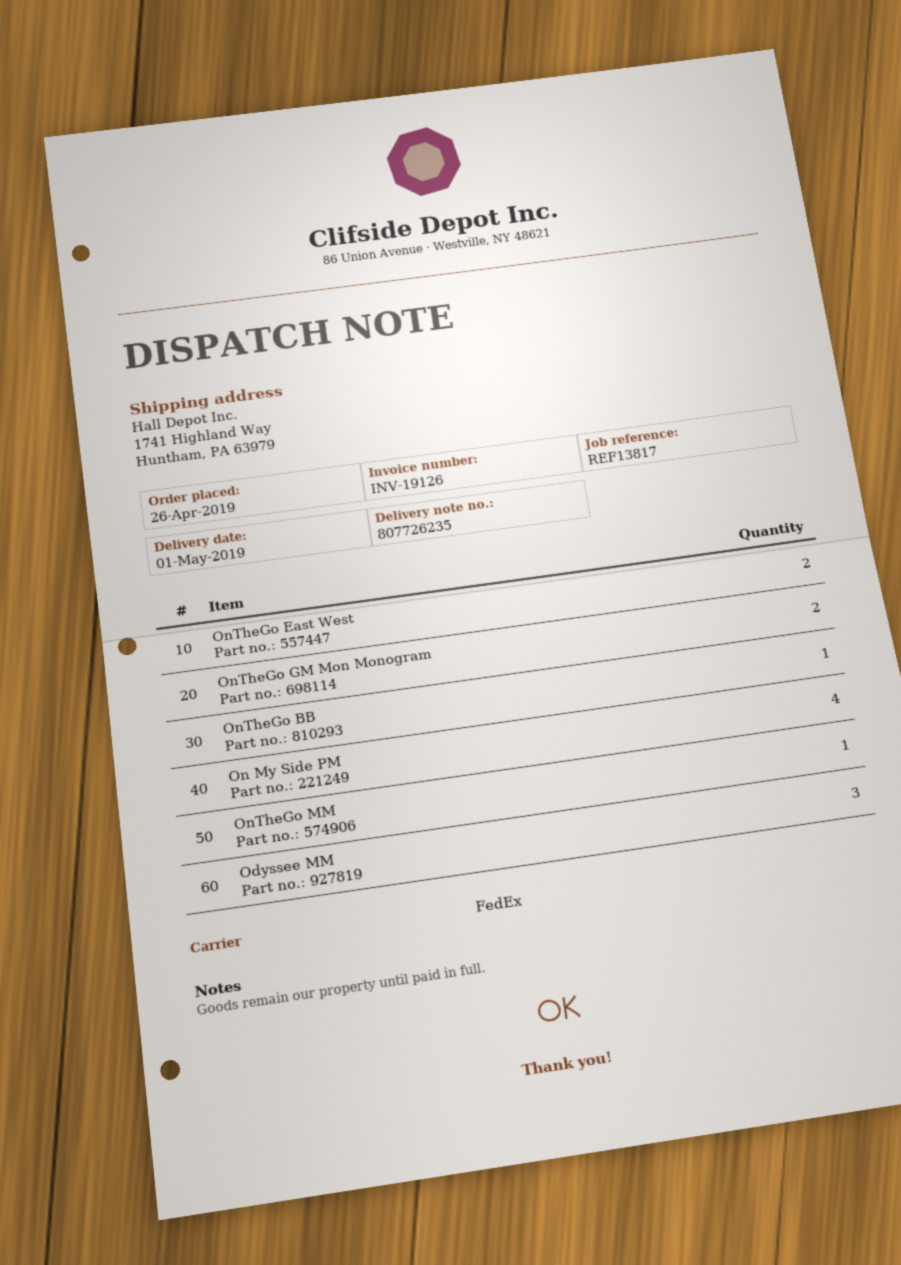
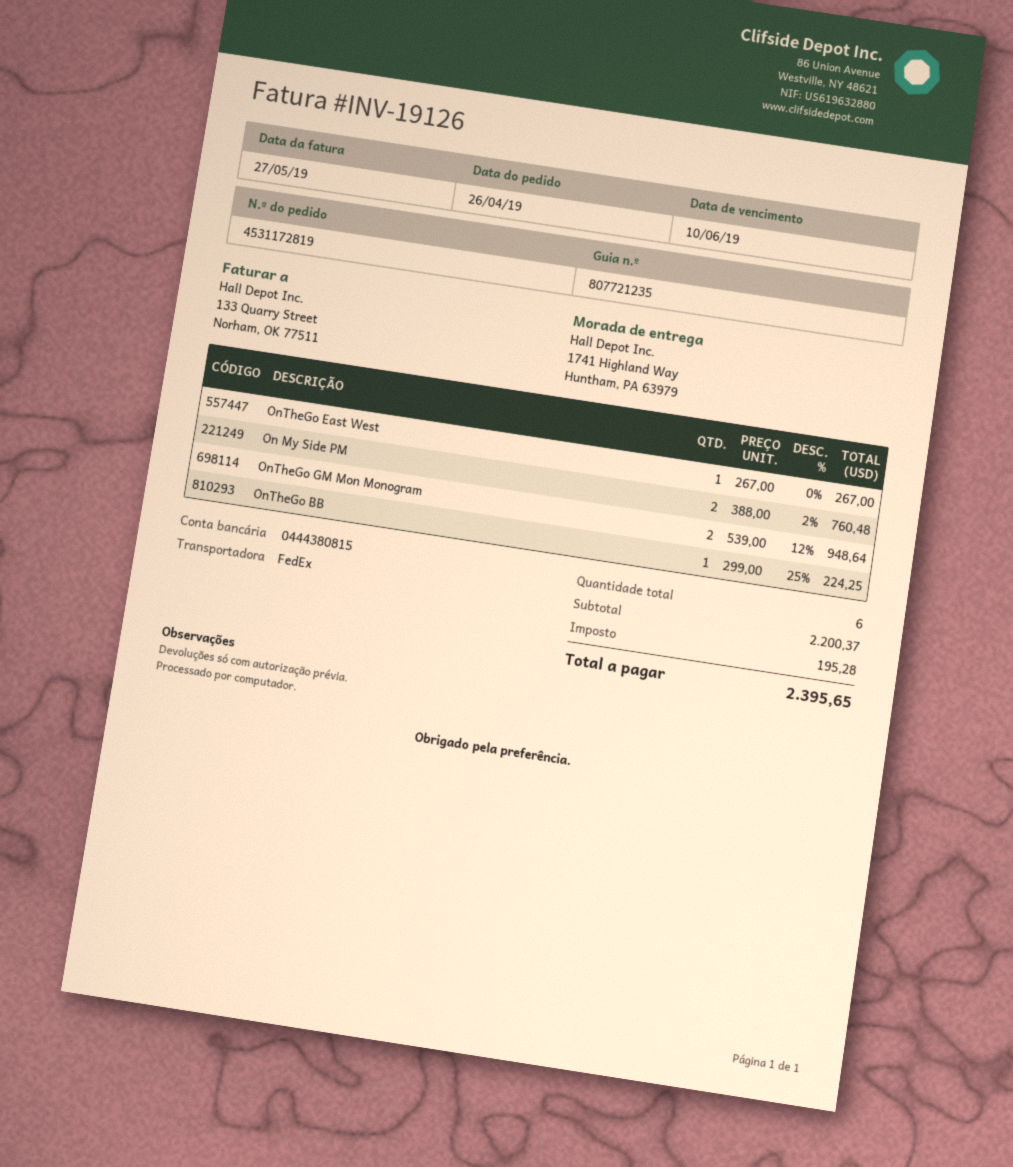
delivery note number: 807726235 -> 807721235
OnTheGo East West: 2 -> 1
On My Side PM: 4 -> 2
OnTheGo MM: 1 -> none
Odyssee MM: 3 -> none

